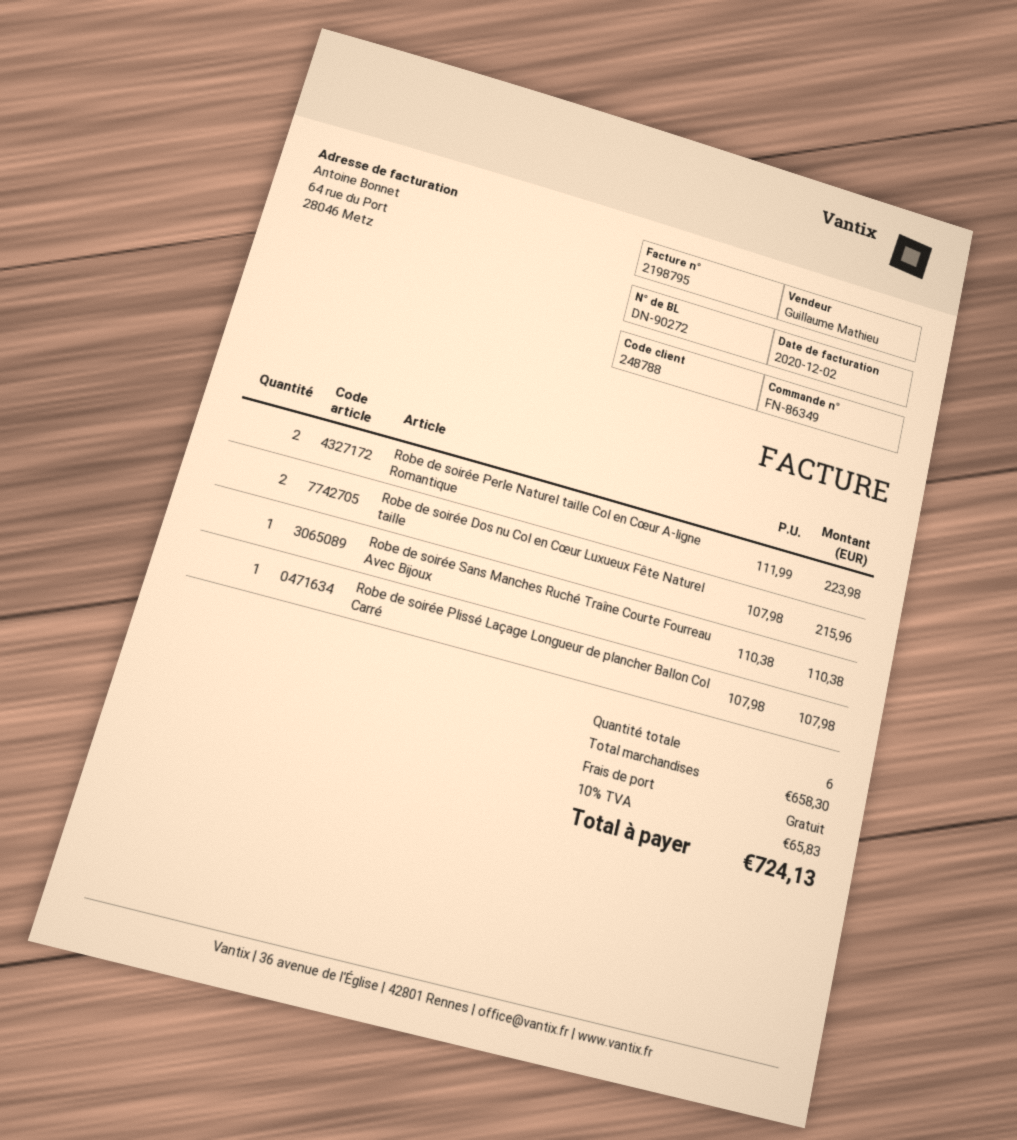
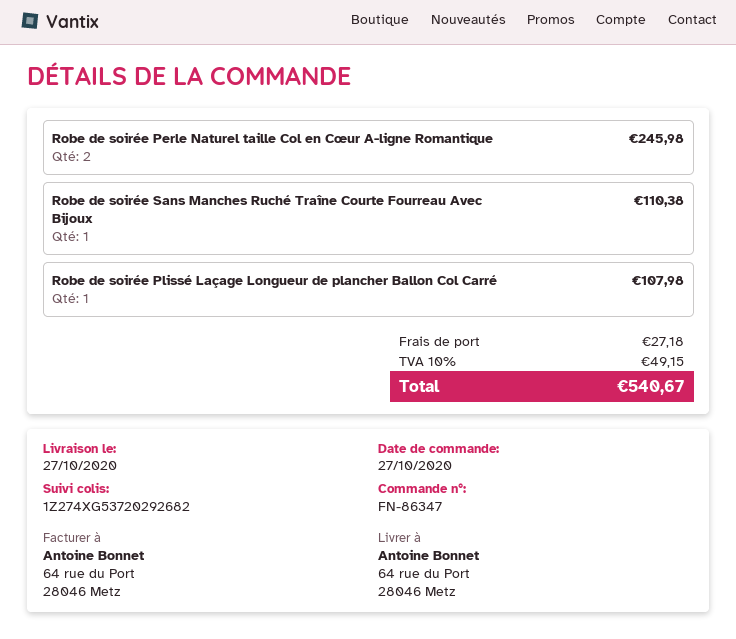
order number: FN-86349 -> FN-86347
Robe de soirée Perle Naturel taille Col en Cœur A-ligne Romantique: 2 for 223.98 -> 2 for 245.98
Robe de soirée Dos nu Col en Cœur Luxueux Fête Naturel taille: 2 for 215.96 -> none
shipping: 0.00 -> 27.18
tax: 10% = 65.83 -> 10% = 49.15
total: 724.13 -> 540.67

